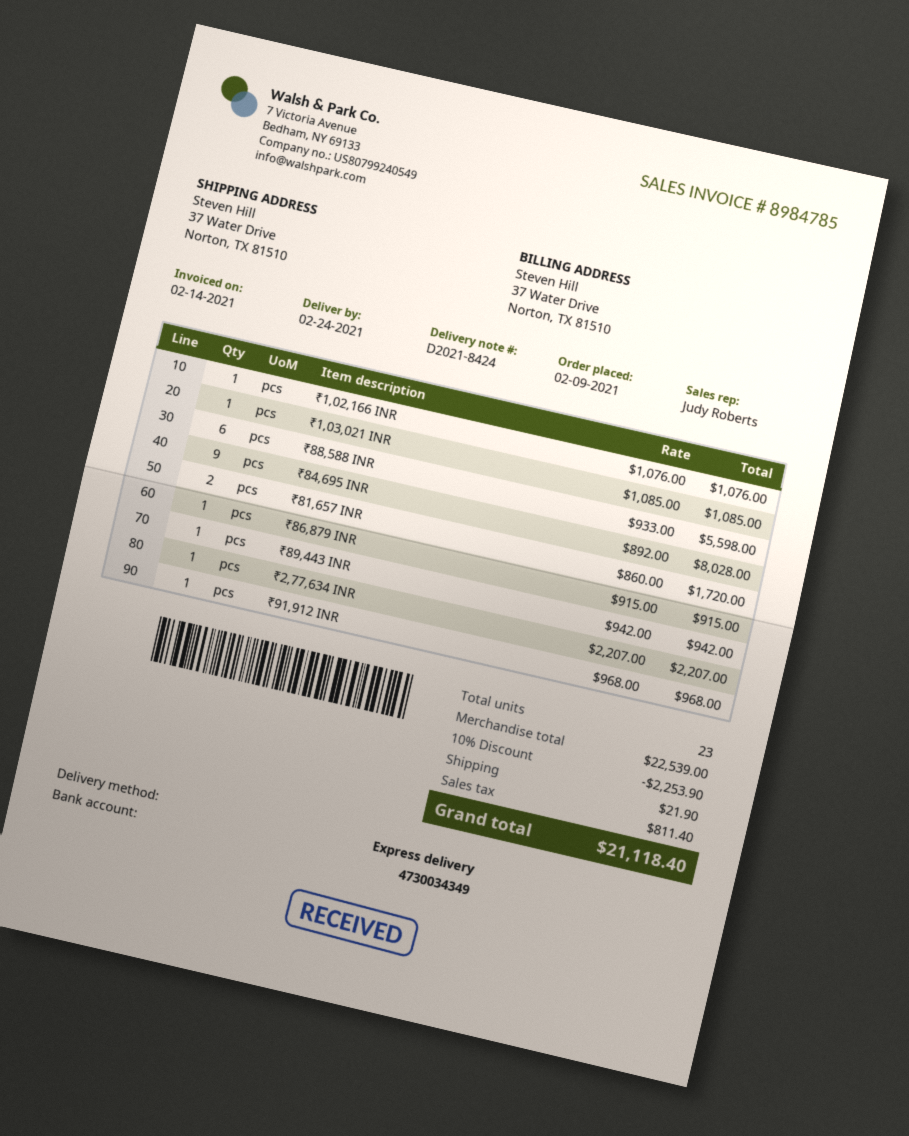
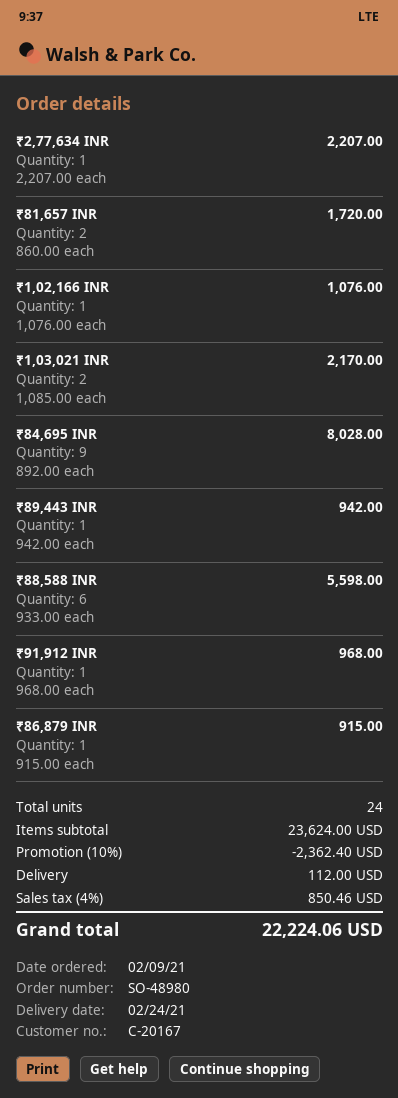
₹1,03,021 INR: 1 x 1085.00 = 1085.00 -> 2 x 1085.00 = 2170.00
total quantity: 23 -> 24
subtotal: 22539.00 -> 23624.00
discount: 10% = 2253.90 -> 10% = 2362.40
shipping: 21.90 -> 112.00
tax: 811.40 -> 850.46
total: 21118.40 -> 22224.06

